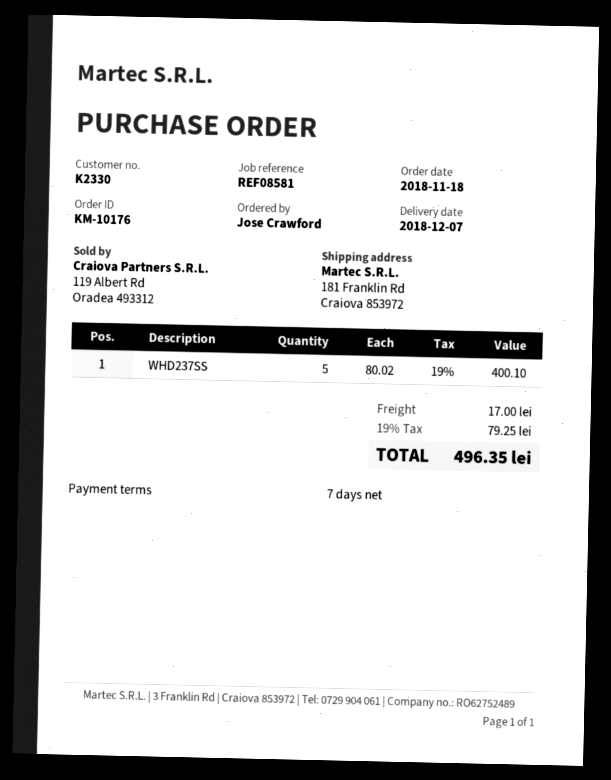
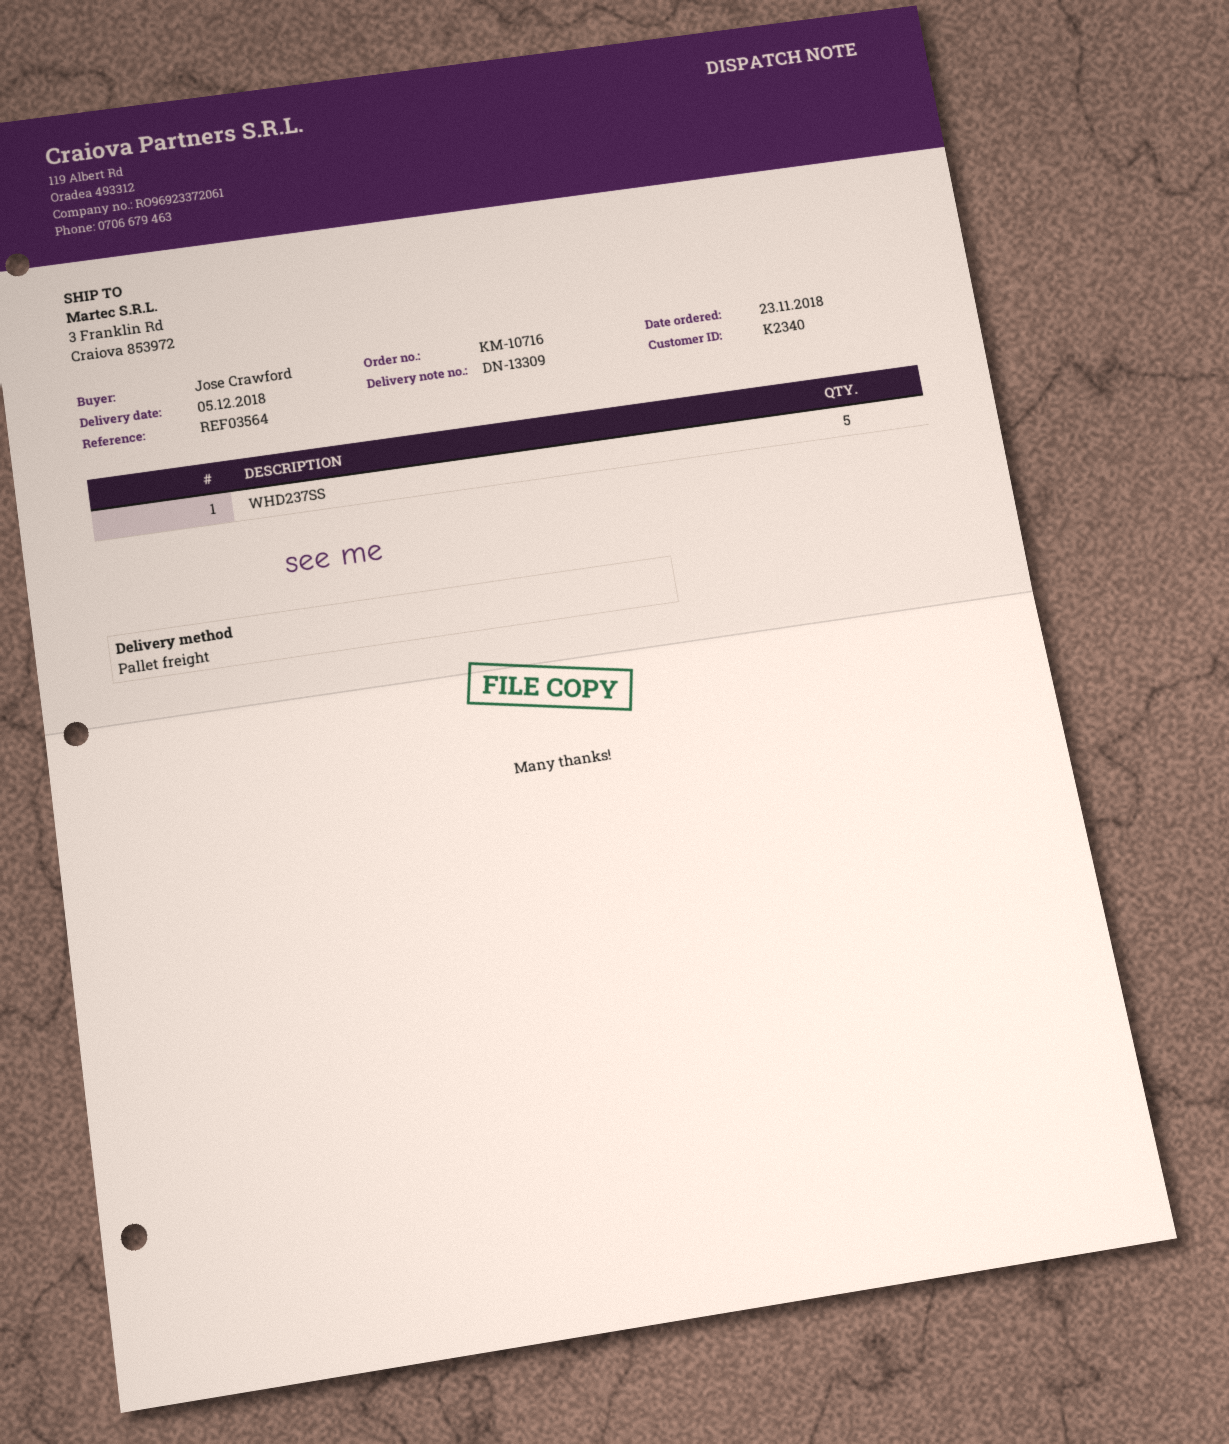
order number: KM-10176 -> KM-10716
order date: 2018-11-18 -> 2018-11-23
delivery date: 2018-12-07 -> 2018-12-05
customer number: K2330 -> K2340
reference: REF08581 -> REF03564
ship to: 181 Franklin Rd, Craiova 853972 -> 3 Franklin Rd, Craiova 853972

